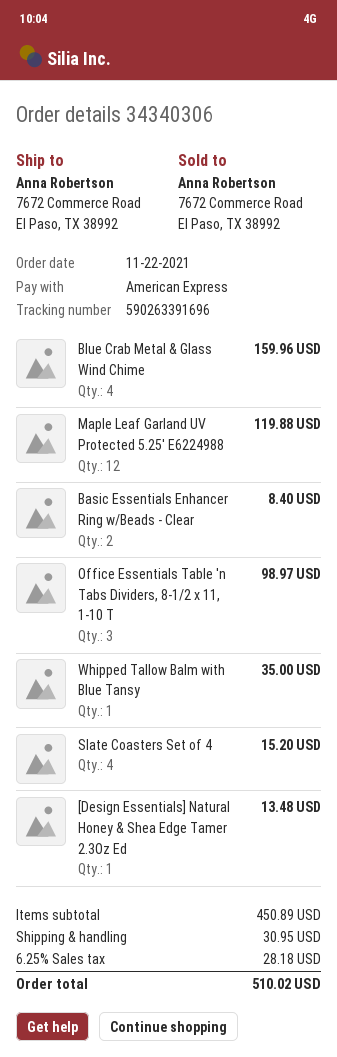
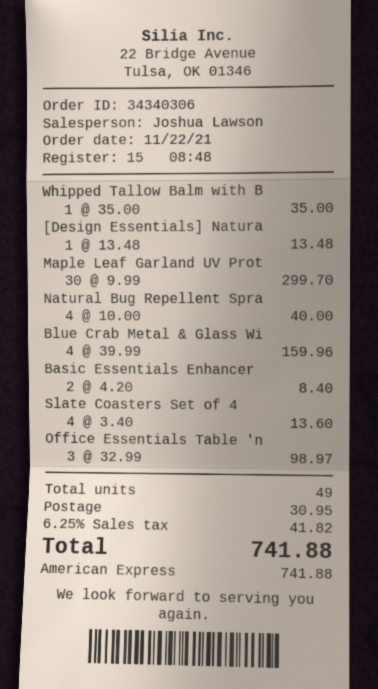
Maple Leaf Garland UV Protected 5.25' E6224988: 12 for 119.88 -> 30 for 299.70
Slate Coasters Set of 4: 4 for 15.20 -> 4 for 13.60
Natural Bug Repellent Spra: none -> 4 for 40.00
tax: 6.25% = 28.18 -> 6.25% = 41.82
total: 510.02 -> 741.88

